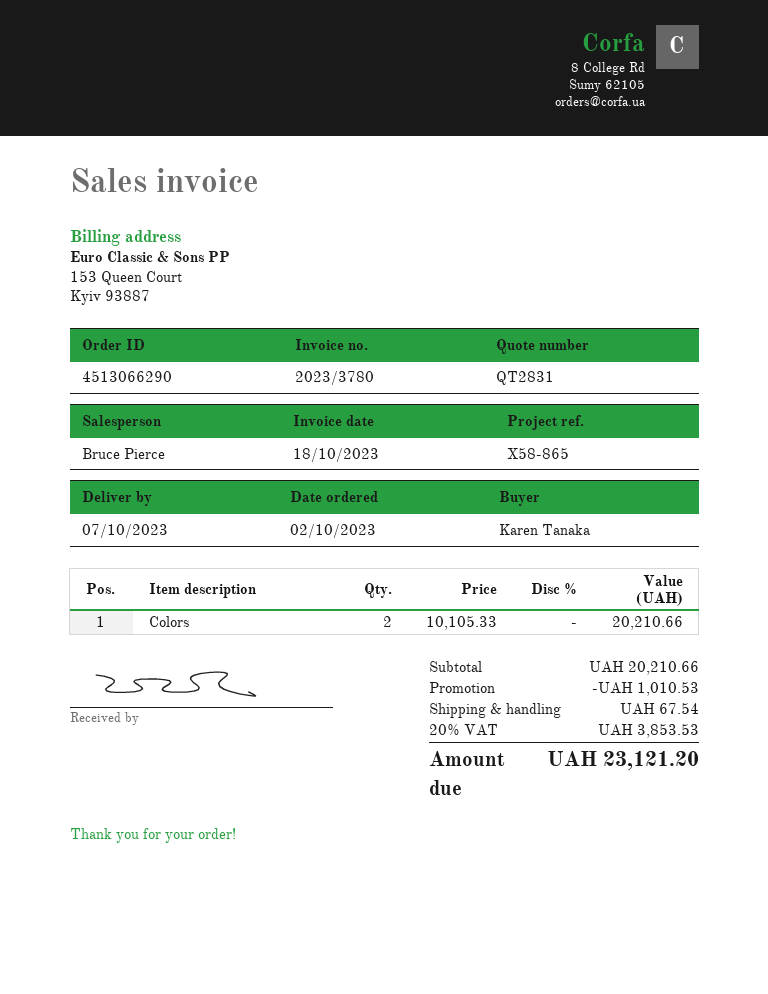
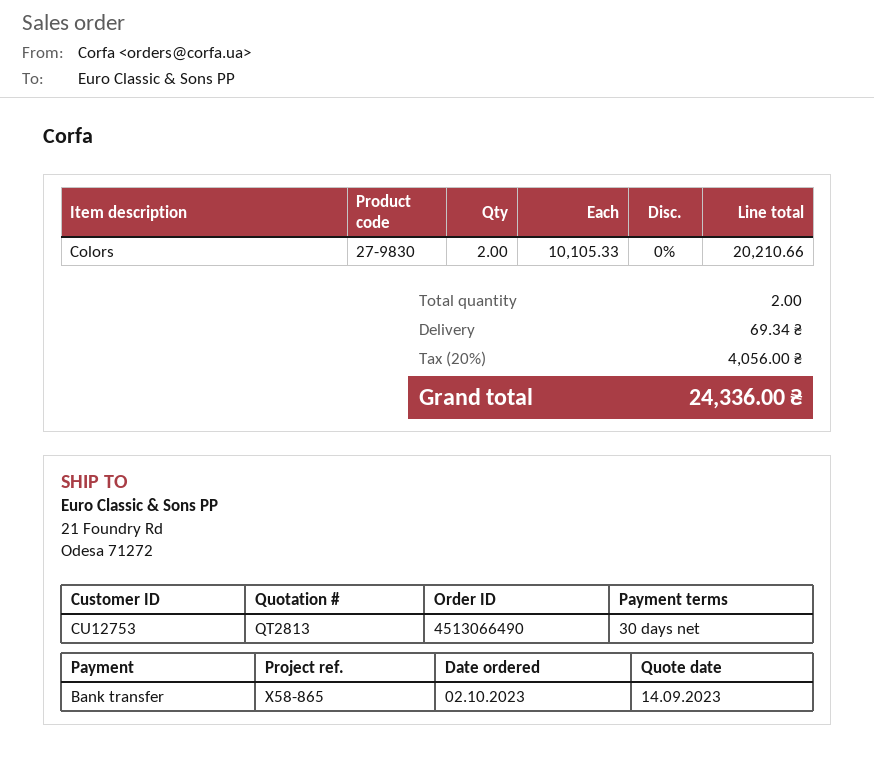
quote number: QT2831 -> QT2813
order number: 4513066290 -> 4513066490
discount: 1010.53 -> none
shipping: 67.54 -> 69.34
tax: 20% = 3853.53 -> 20% = 4056.00
total: 23121.20 -> 24336.00

